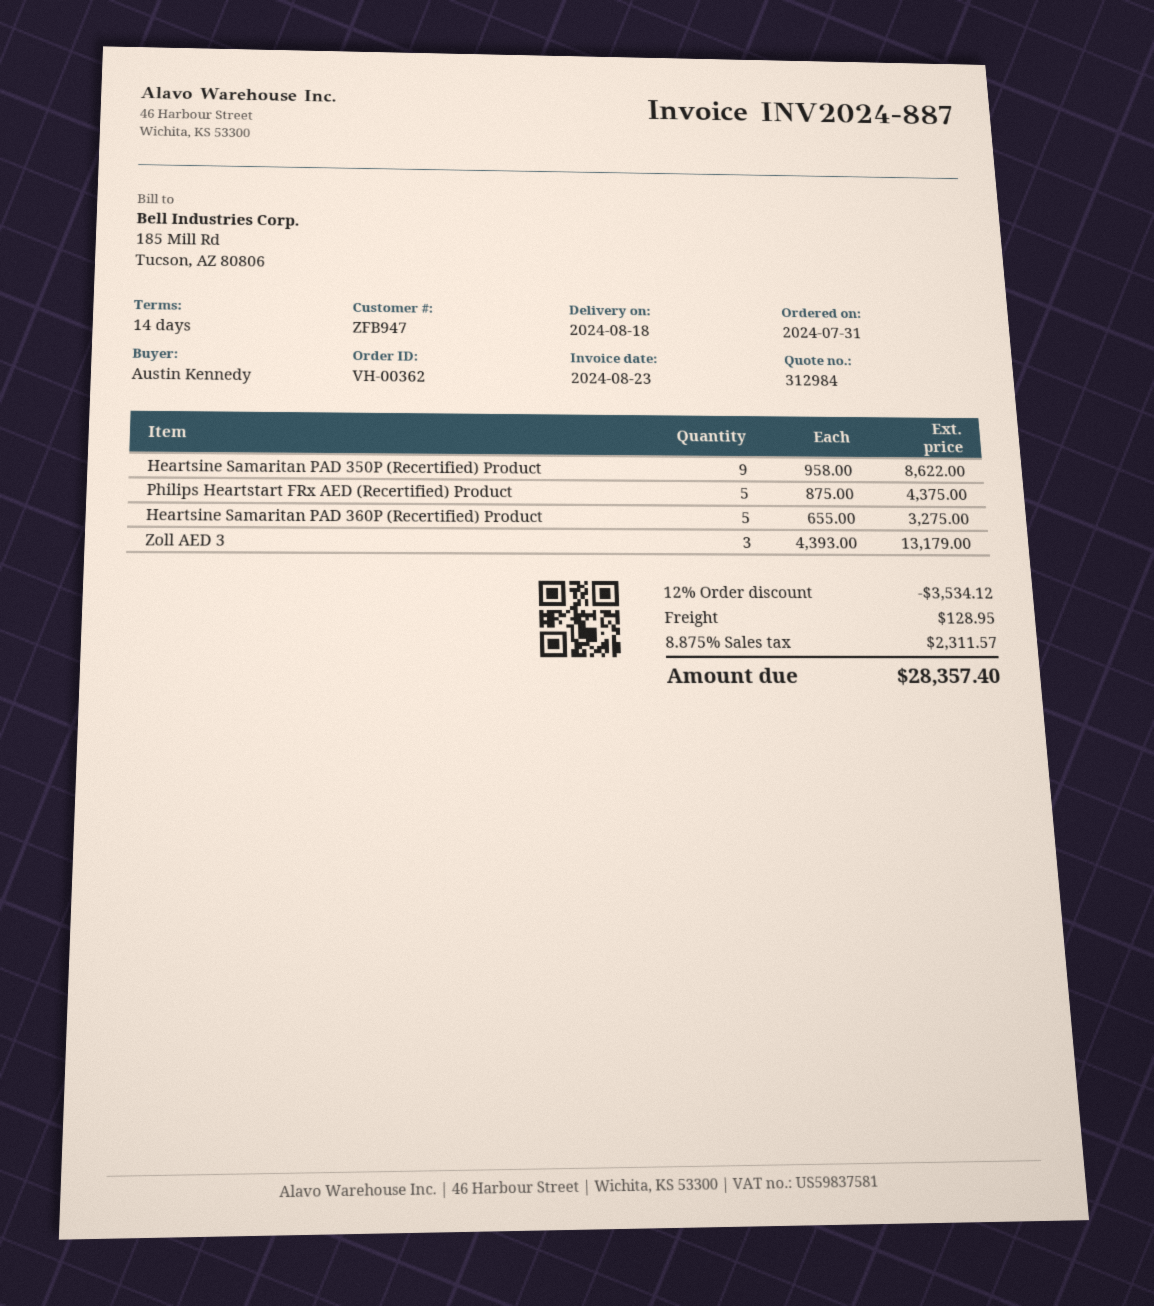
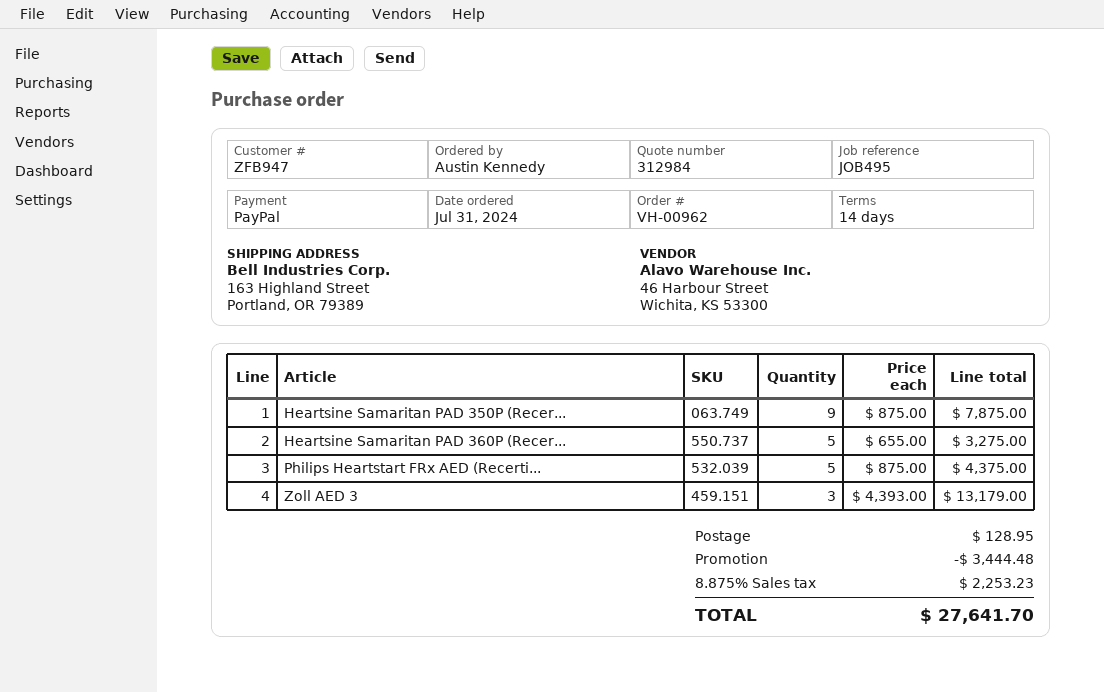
order number: VH-00362 -> VH-00962
Heartsine Samaritan PAD 350P (Recertified) Product: 9 x 958.00 = 8622.00 -> 9 x 875.00 = 7875.00
discount: 3534.12 -> 3444.48
tax: 8.875% = 2311.57 -> 8.875% = 2253.23
total: 28357.40 -> 27641.70

